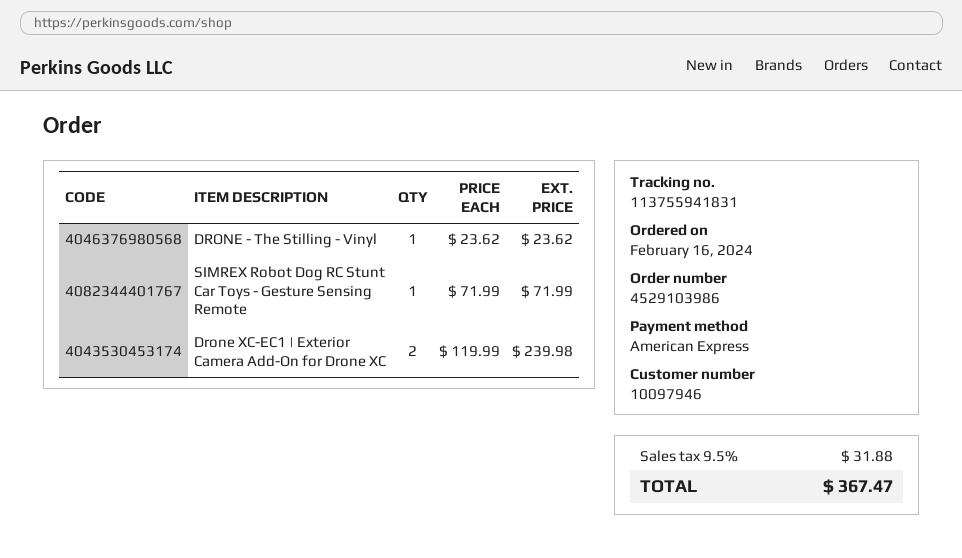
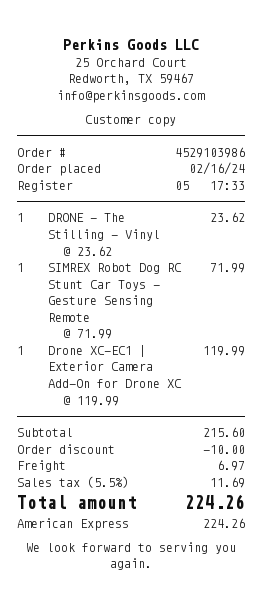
Drone XC-EC1 | Exterior Camera Add-On for Drone XC: 2 x 119.99 = 239.98 -> 1 x 119.99 = 119.99
discount: none -> 10.00
shipping: none -> 6.97
tax: 9.5% = 31.88 -> 5.5% = 11.69
total: 367.47 -> 224.26

